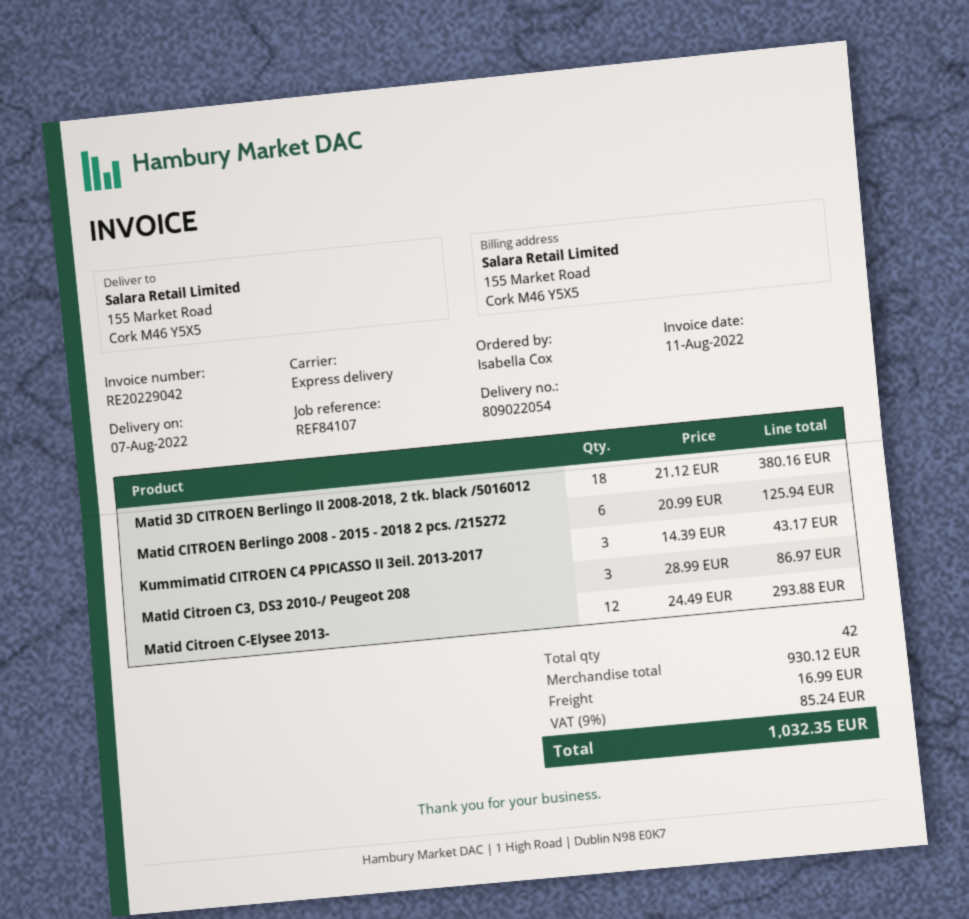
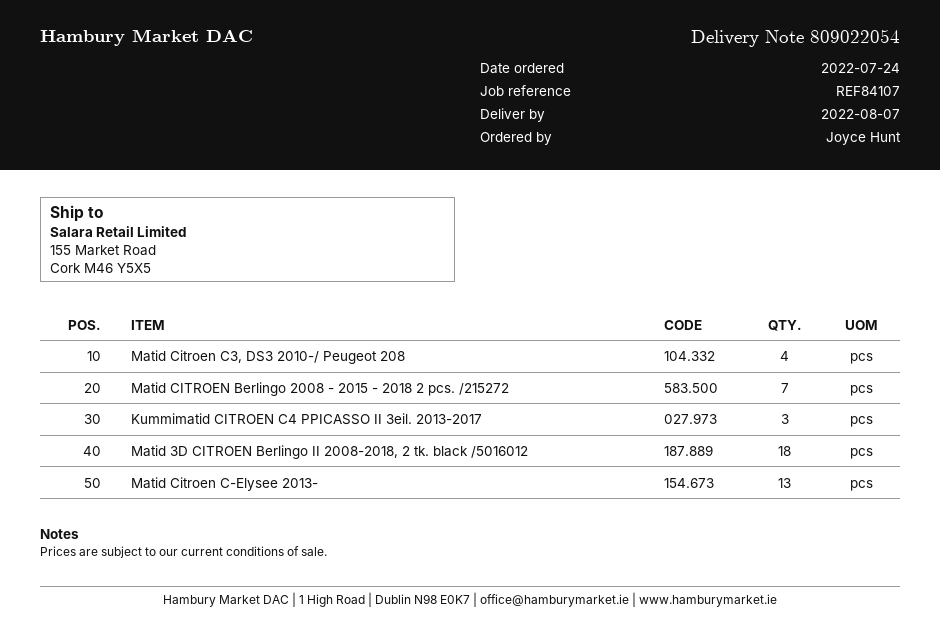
ordered by: Isabella Cox -> Joyce Hunt
Matid CITROEN Berlingo 2008 - 2015 - 2018 2 pcs. /215272: 6 -> 7
Matid Citroen C3, DS3 2010-/ Peugeot 208: 3 -> 4
Matid Citroen C-Elysee 2013-: 12 -> 13

